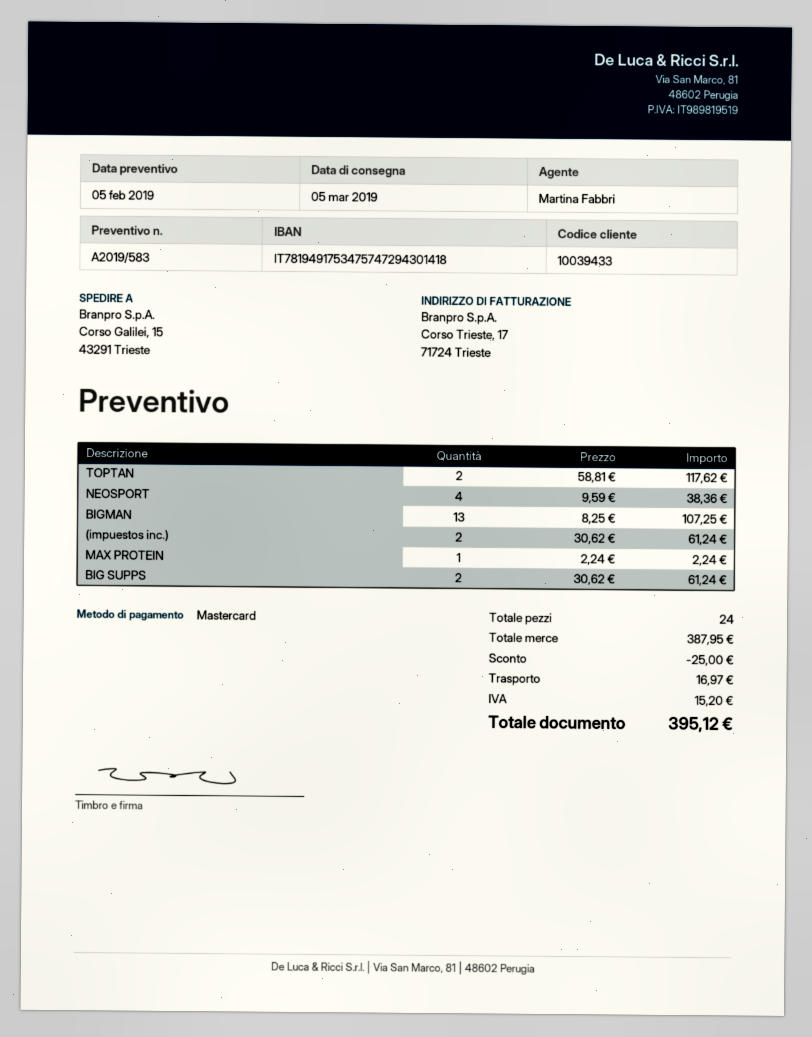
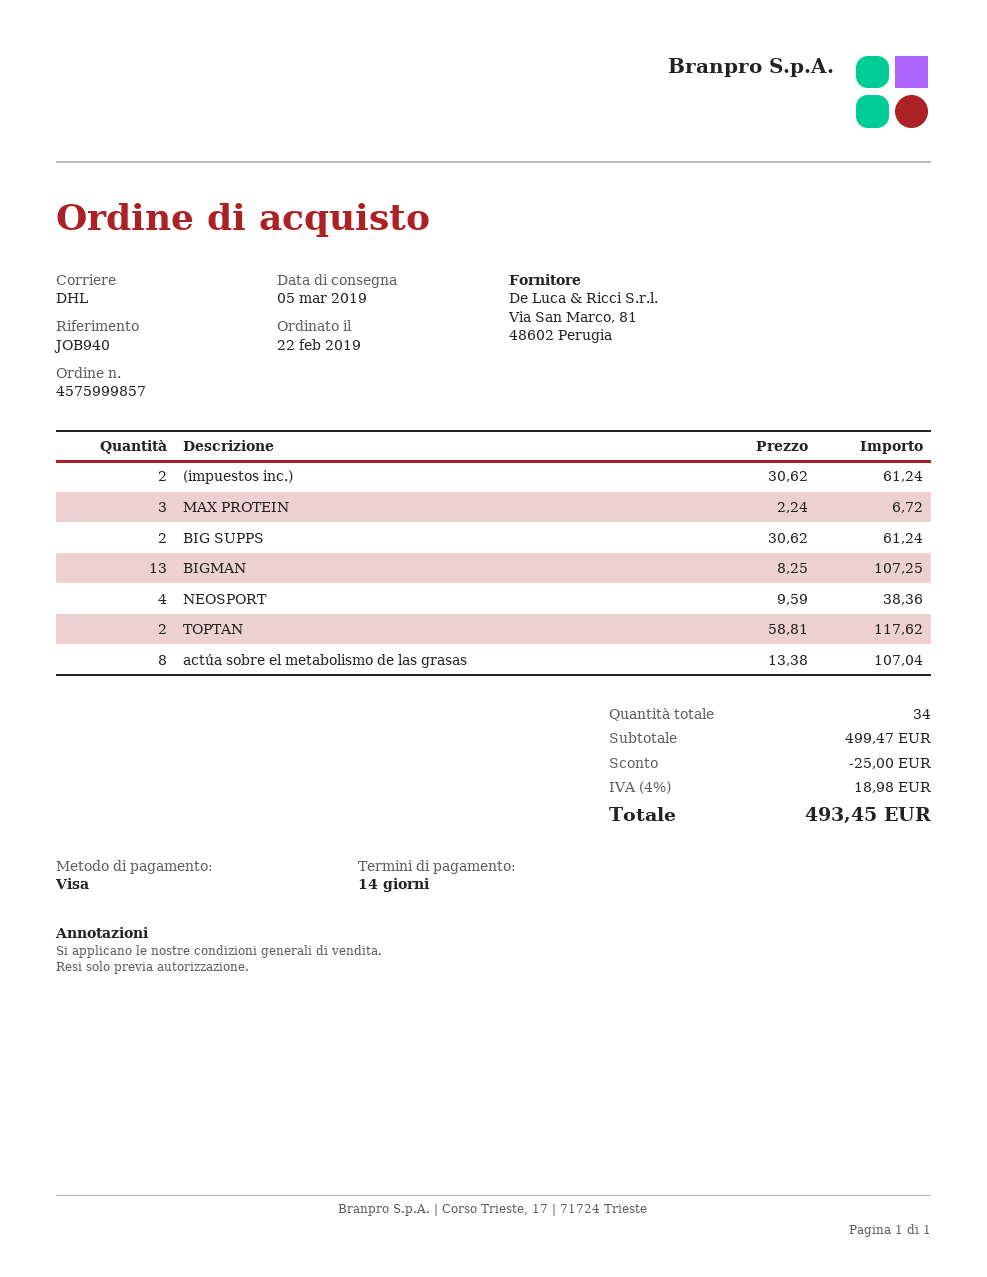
payment method: Mastercard -> Visa
MAX PROTEIN: 1 x 2.24 = 2.24 -> 3 x 2.24 = 6.72
actúa sobre el metabolismo de las grasas: none -> 8 x 13.38 = 107.04
total quantity: 24 -> 34
subtotal: 387.95 -> 499.47
shipping: 16.97 -> none
tax: 15.20 -> 18.98
total: 395.12 -> 493.45

